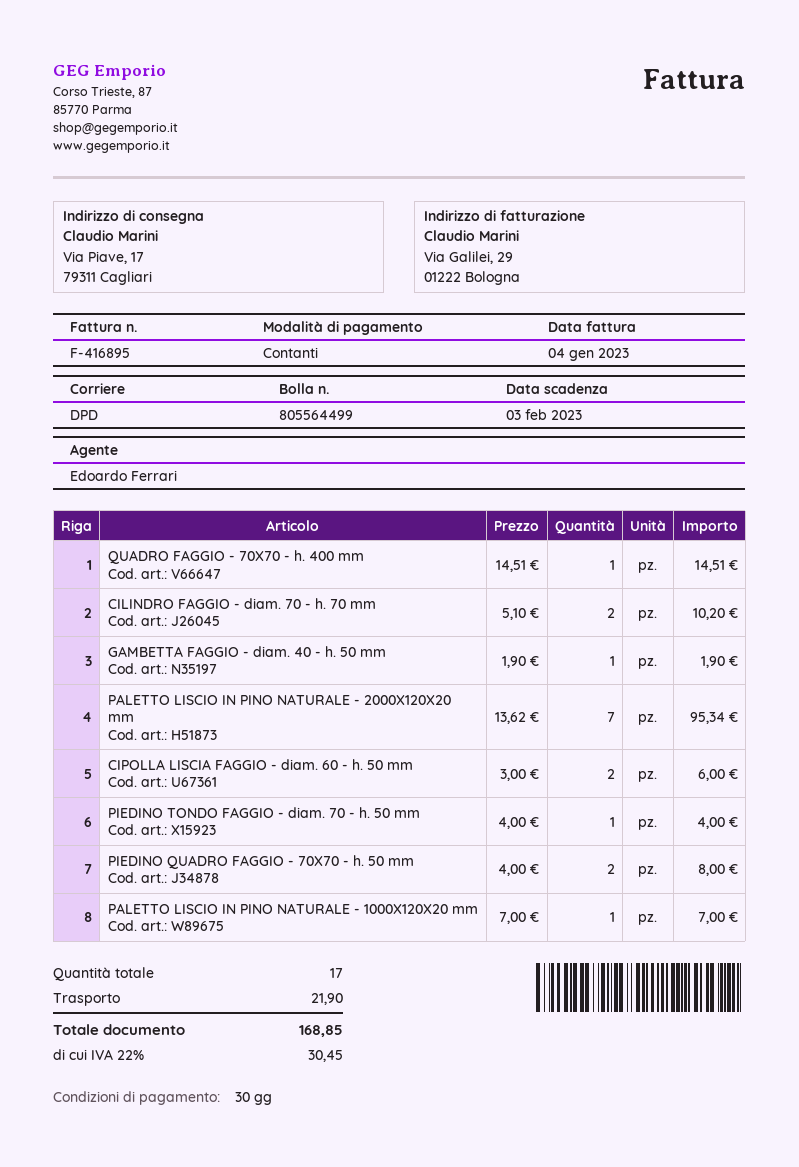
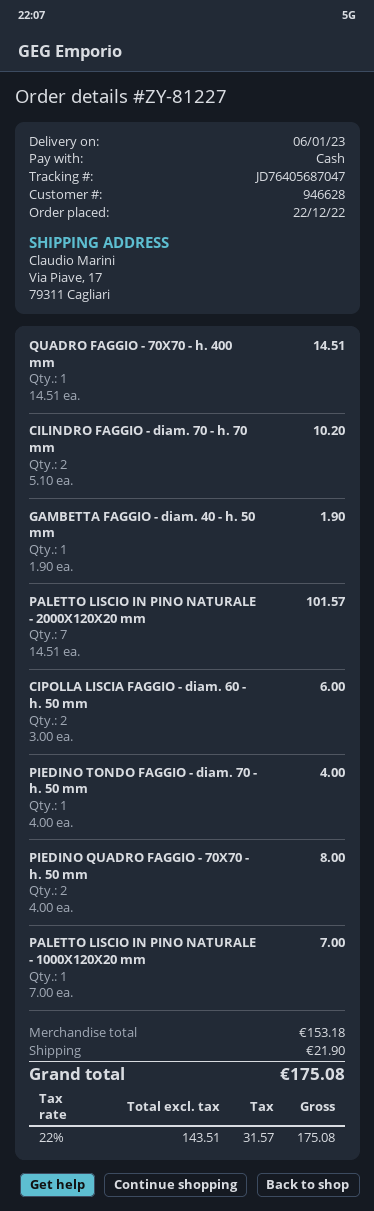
PALETTO LISCIO IN PINO NATURALE - 2000X120X20 mm: 7 x 13.62 = 95.34 -> 7 x 14.51 = 101.57
tax: 22% = 30.45 -> 22% = 31.57
total: 168.85 -> 175.08

